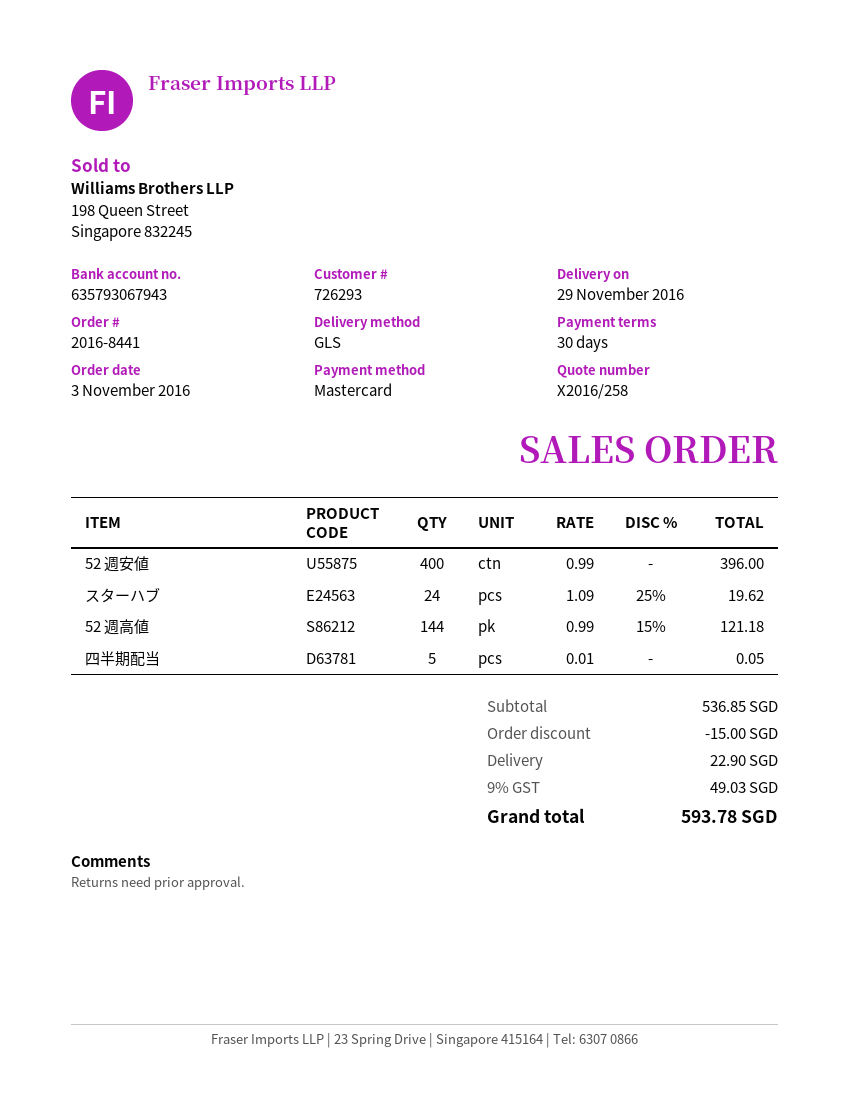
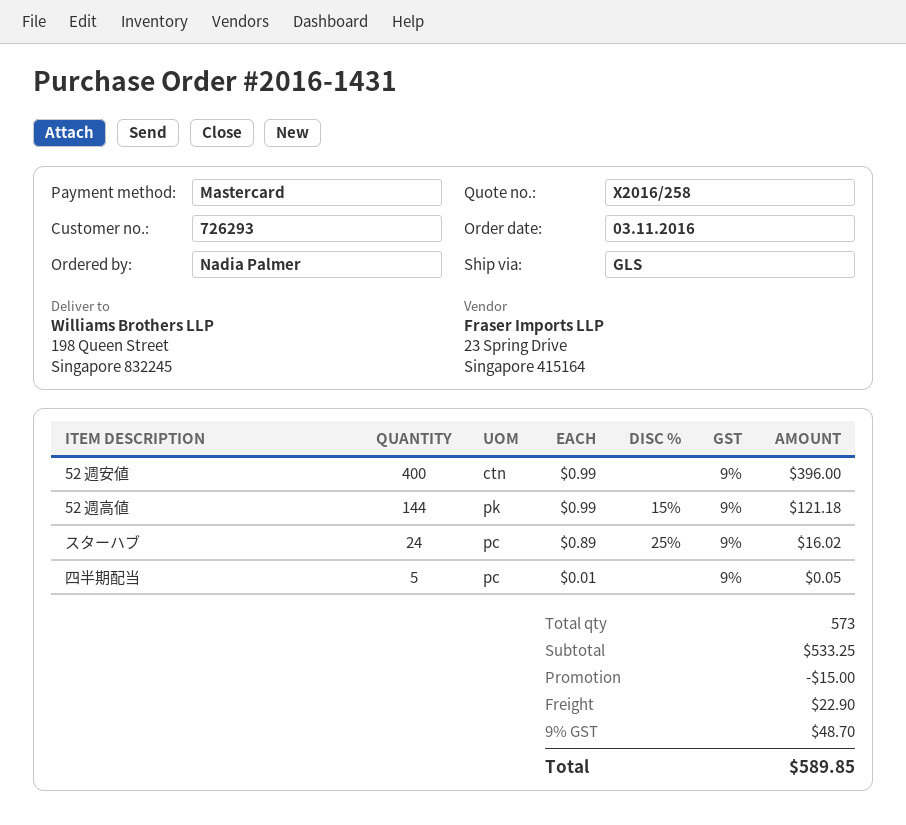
order number: 2016-8441 -> 2016-1431
スターハブ: 24 x 1.09 - 25% = 19.62 -> 24 x 0.89 - 25% = 16.02
subtotal: 536.85 -> 533.25
tax: 9% = 49.03 -> 9% = 48.70
total: 593.78 -> 589.85

